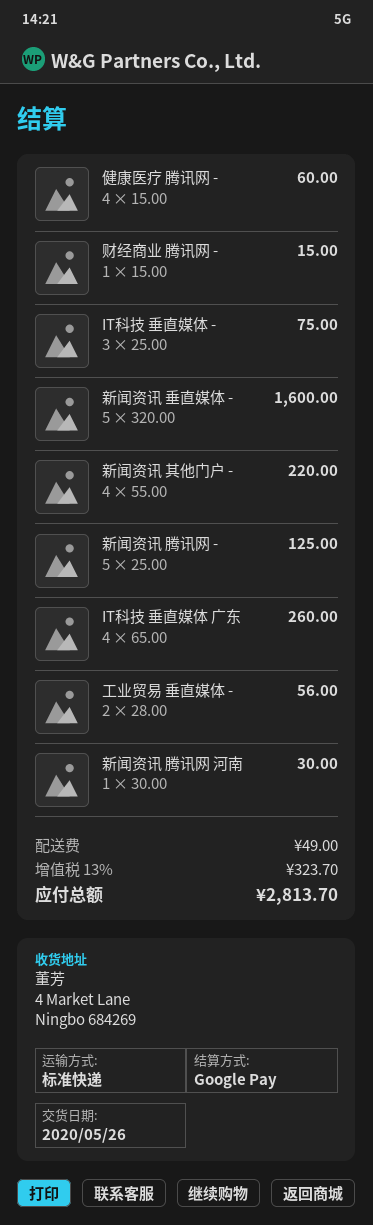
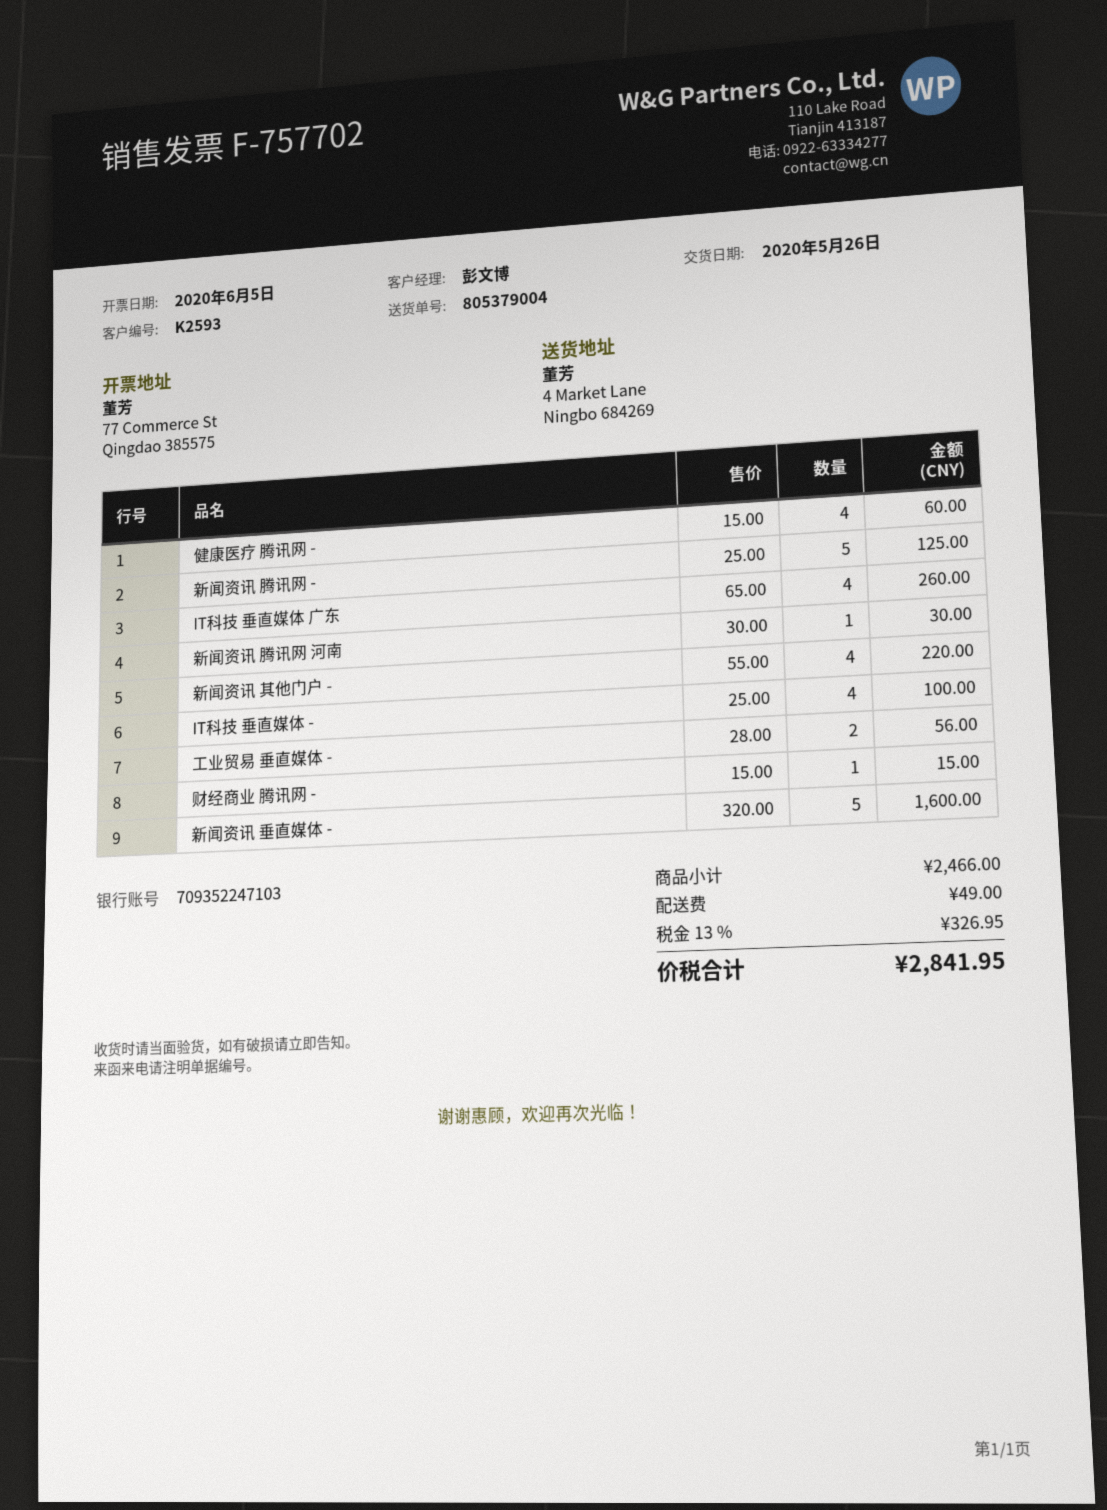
IT科技 垂直媒体 -: 3 x 25.00 = 75.00 -> 4 x 25.00 = 100.00
tax: 13% = 323.70 -> 13% = 326.95
total: 2813.70 -> 2841.95

